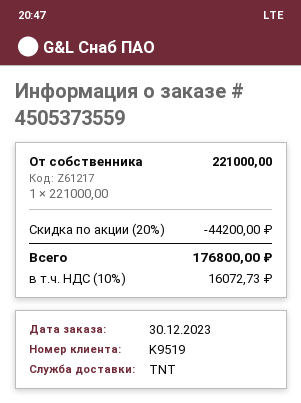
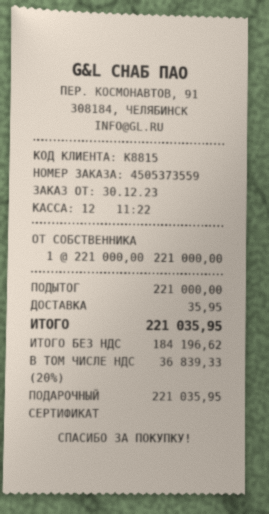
customer number: K9519 -> K8815
discount: 20% = 44200.00 -> none
shipping: none -> 35.95
tax: 10% = 16072.73 -> 20% = 36839.33
total: 176800.00 -> 221035.95

